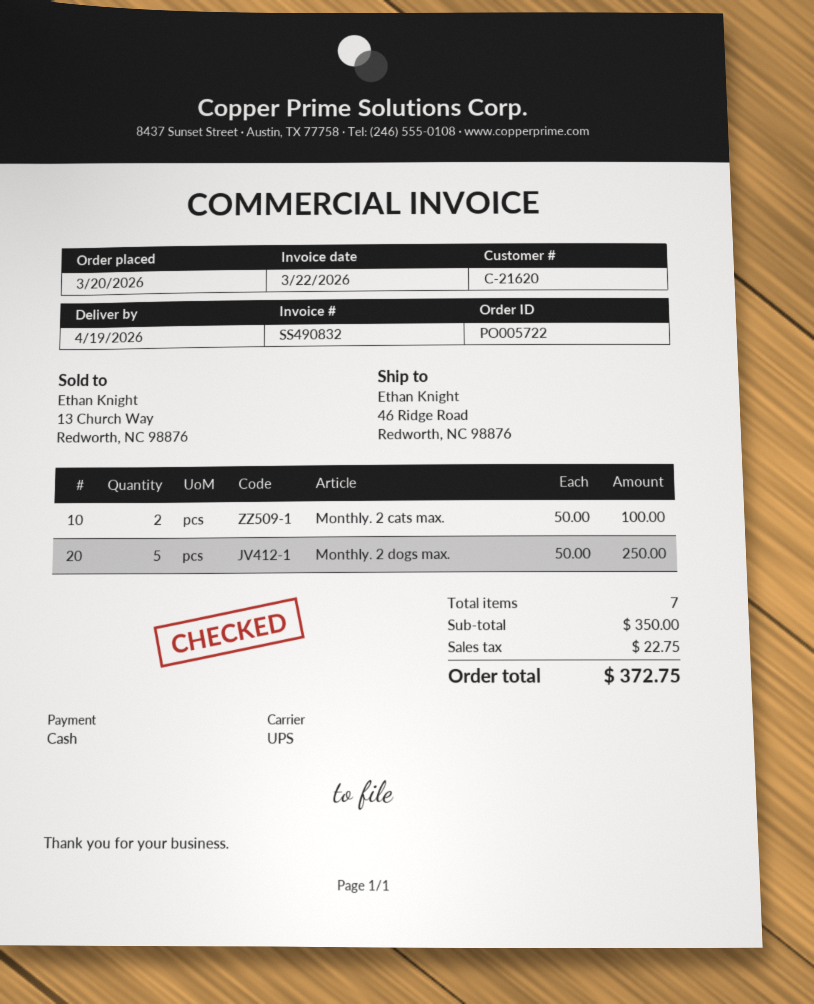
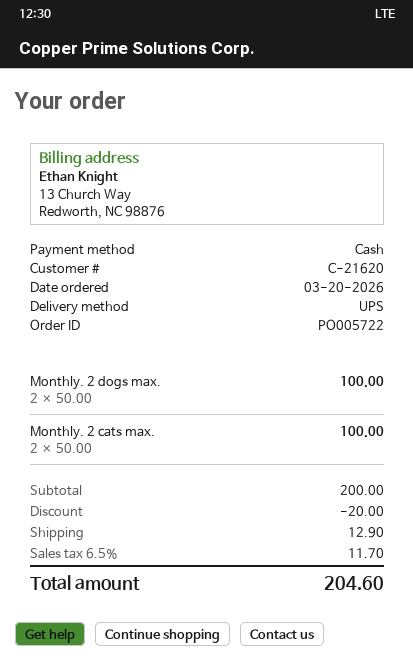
Monthly. 2 dogs max.: 5 x 50.00 = 250.00 -> 2 x 50.00 = 100.00
subtotal: 350.00 -> 200.00
discount: none -> 20.00
shipping: none -> 12.90
tax: 22.75 -> 11.70
total: 372.75 -> 204.60

